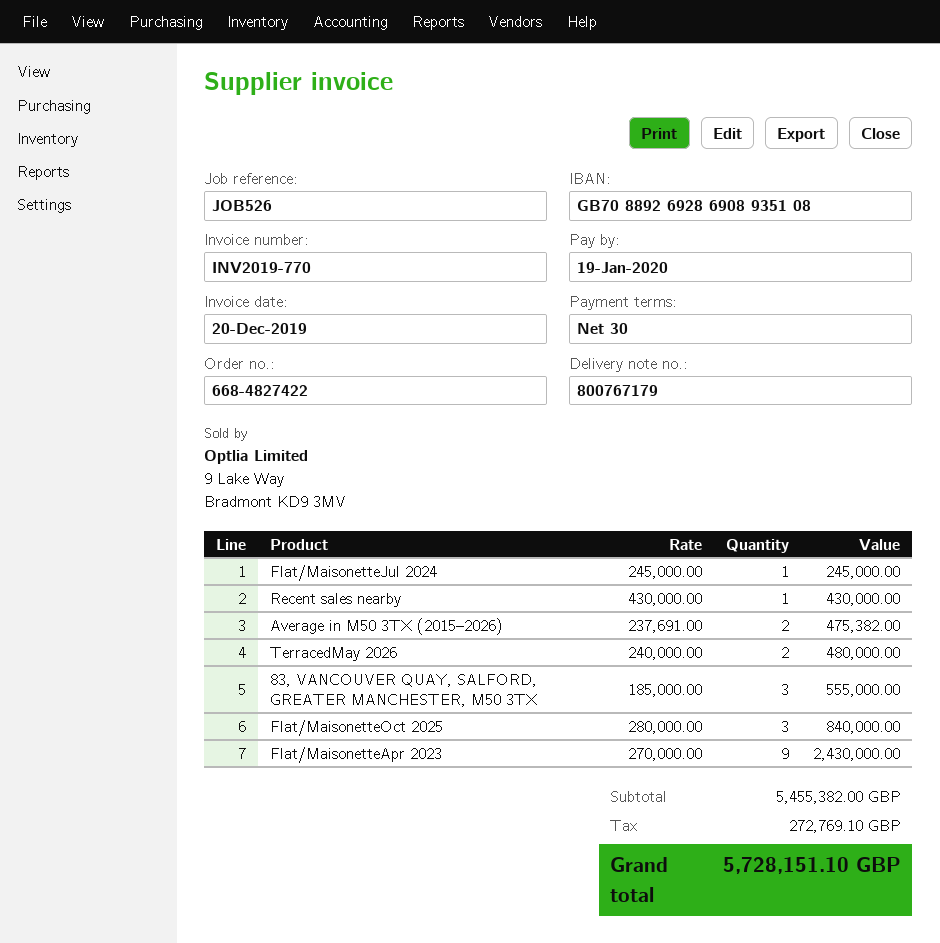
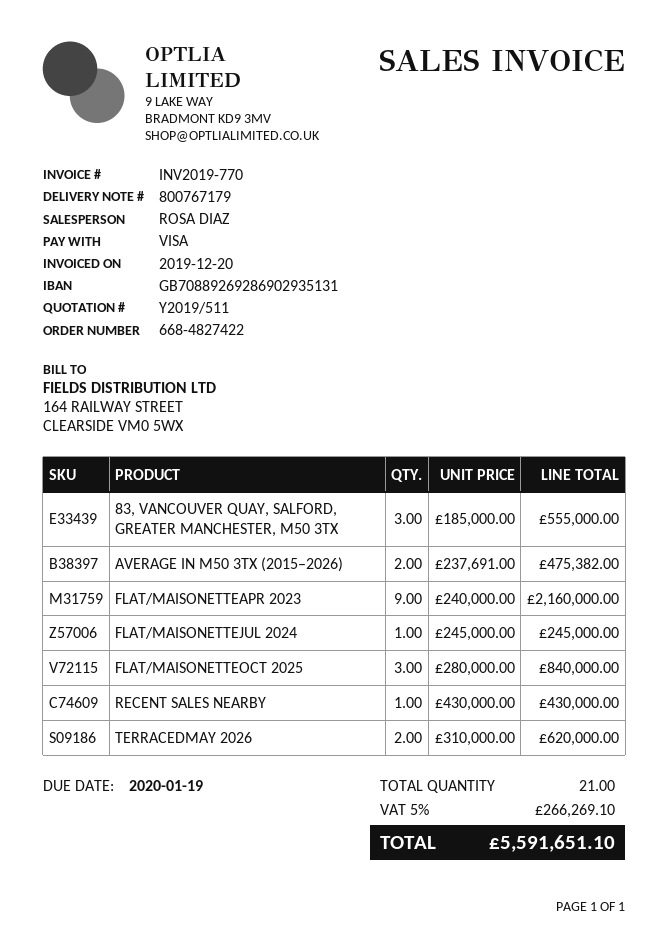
bank account: GB70889269286908935108 -> GB70889269286902935131
TerracedMay 2026: 2 x 240000.00 = 480000.00 -> 2 x 310000.00 = 620000.00
Flat/MaisonetteApr 2023: 9 x 270000.00 = 2430000.00 -> 9 x 240000.00 = 2160000.00
tax: 272769.10 -> 266269.10
total: 5728151.10 -> 5591651.10

